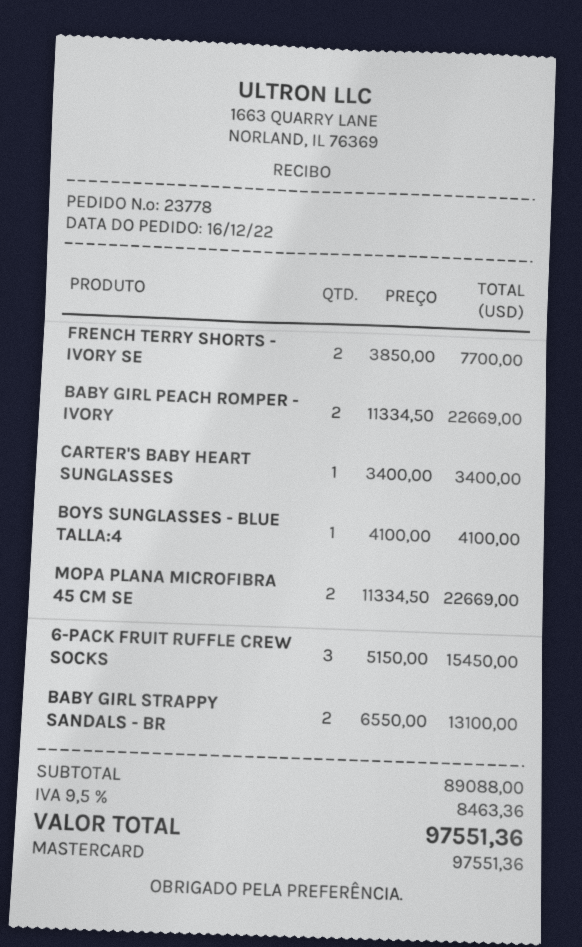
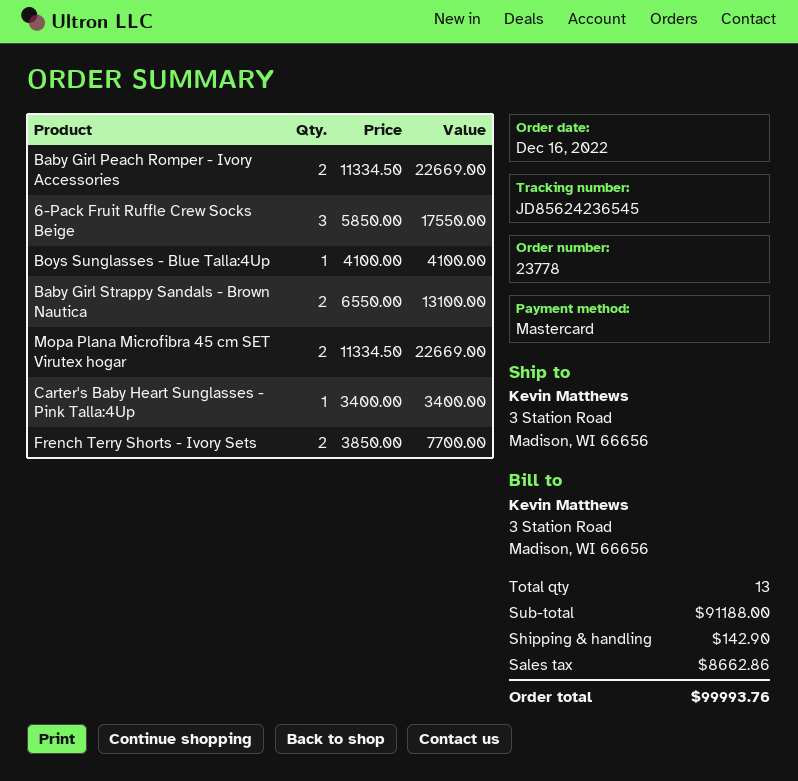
6-PACK FRUIT RUFFLE CREW SOCKS: 3 x 5150.00 = 15450.00 -> 3 x 5850.00 = 17550.00
subtotal: 89088.00 -> 91188.00
shipping: none -> 142.90
tax: 8463.36 -> 8662.86
total: 97551.36 -> 99993.76

